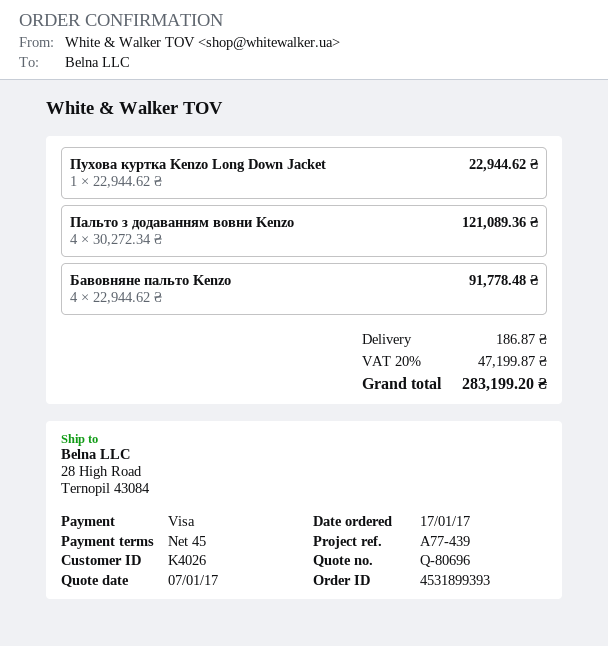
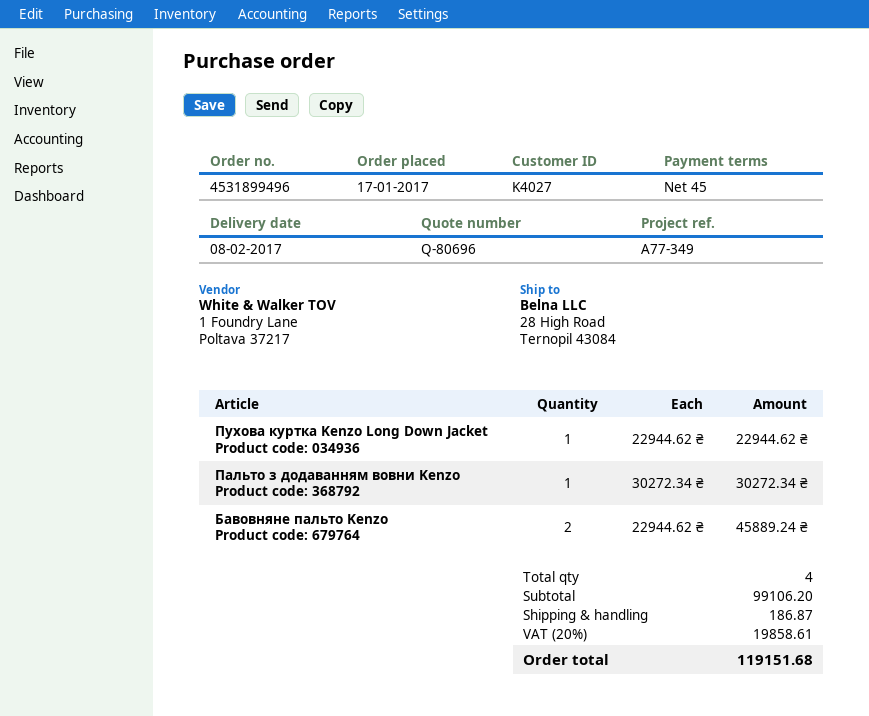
order number: 4531899393 -> 4531899496
customer number: K4026 -> K4027
reference: A77-439 -> A77-349
Пальто з додаванням вовни Kenzo: 4 x 30272.34 = 121089.36 -> 1 x 30272.34 = 30272.34
Бавовняне пальто Kenzo: 4 x 22944.62 = 91778.48 -> 2 x 22944.62 = 45889.24
tax: 20% = 47199.87 -> 20% = 19858.61
total: 283199.20 -> 119151.68

